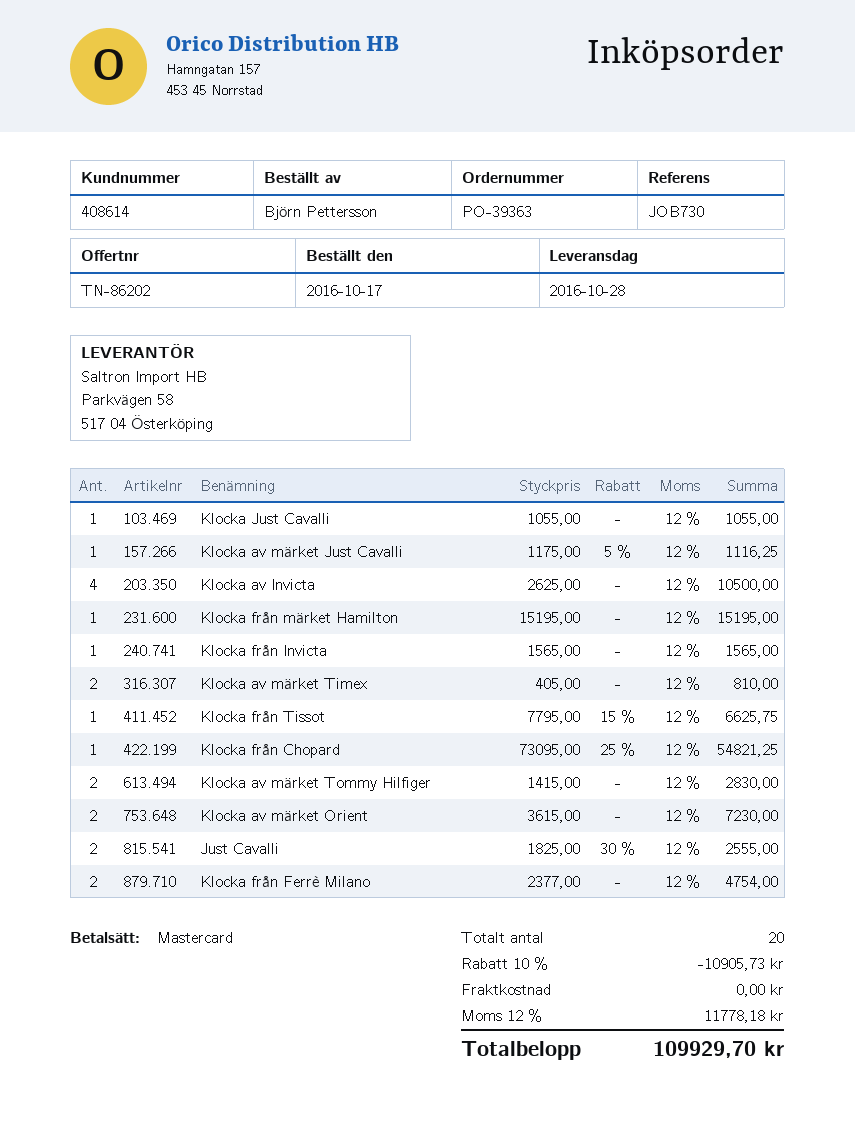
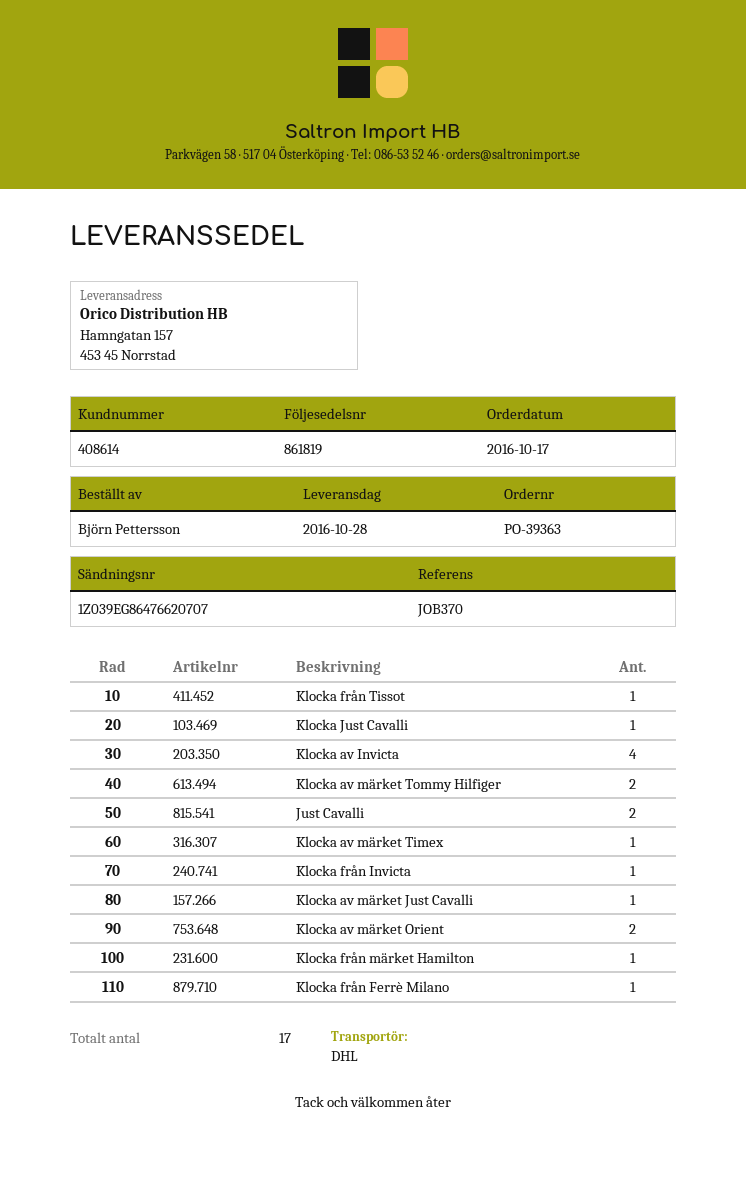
reference: JOB730 -> JOB370
Klocka av märket Timex: 2 -> 1
Klocka från Chopard: 1 -> none
Klocka från Ferrè Milano: 2 -> 1
total quantity: 20 -> 17

